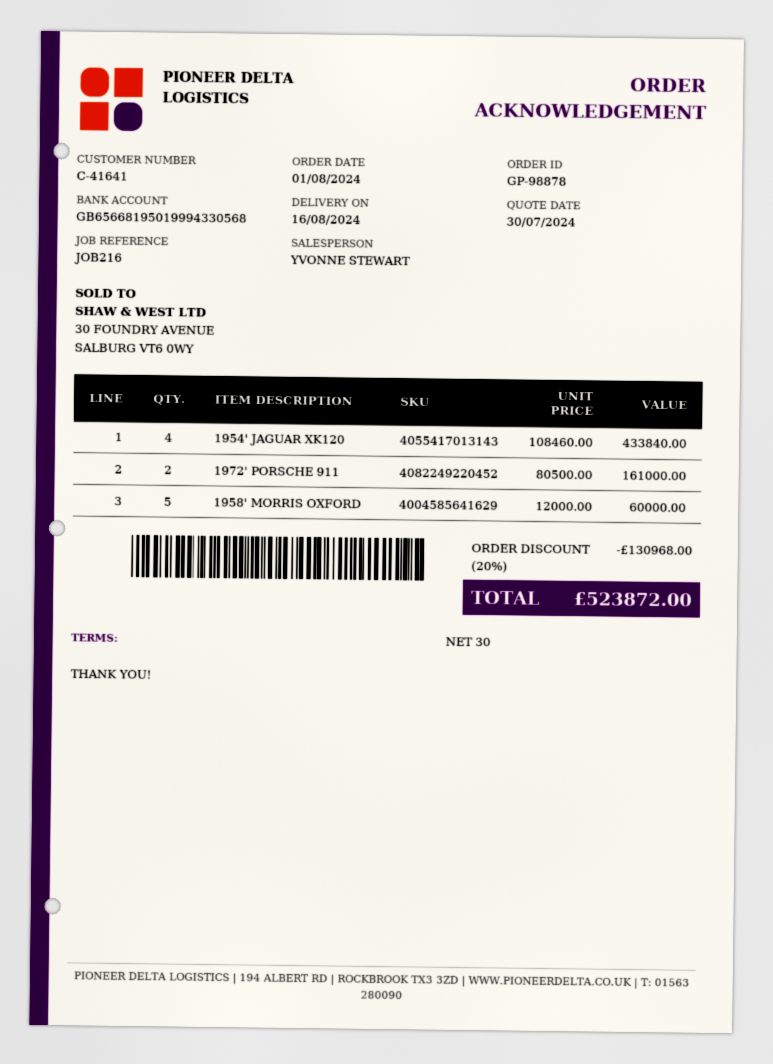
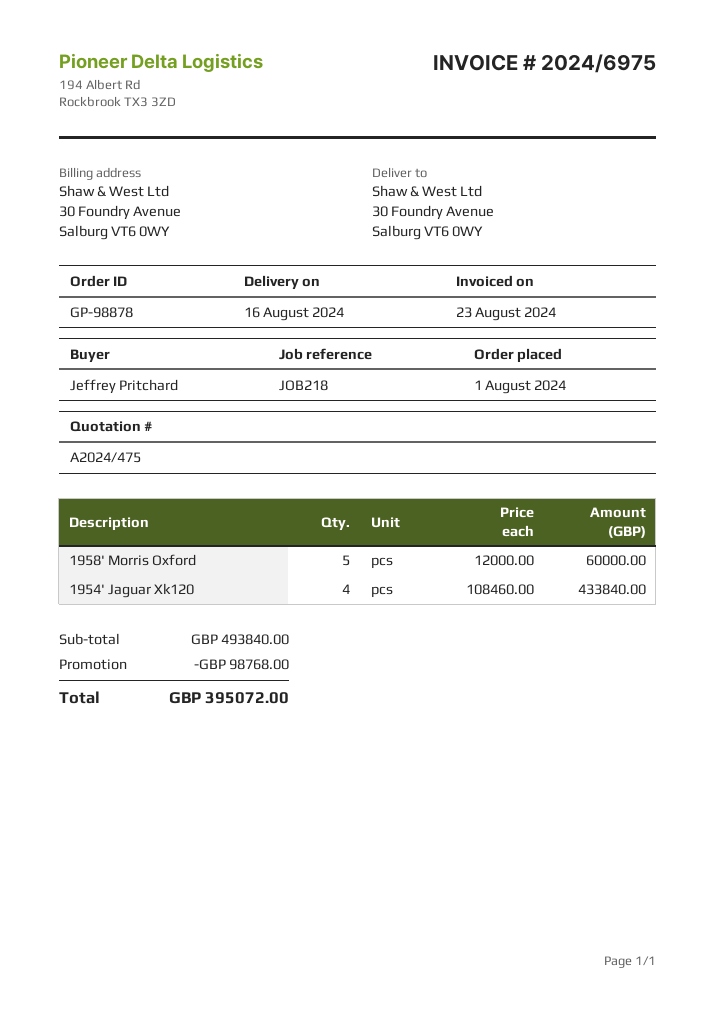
reference: JOB216 -> JOB218
1972' PORSCHE 911: 2 x 80500.00 = 161000.00 -> none
discount: 130968.00 -> 98768.00
total: 523872.00 -> 395072.00

